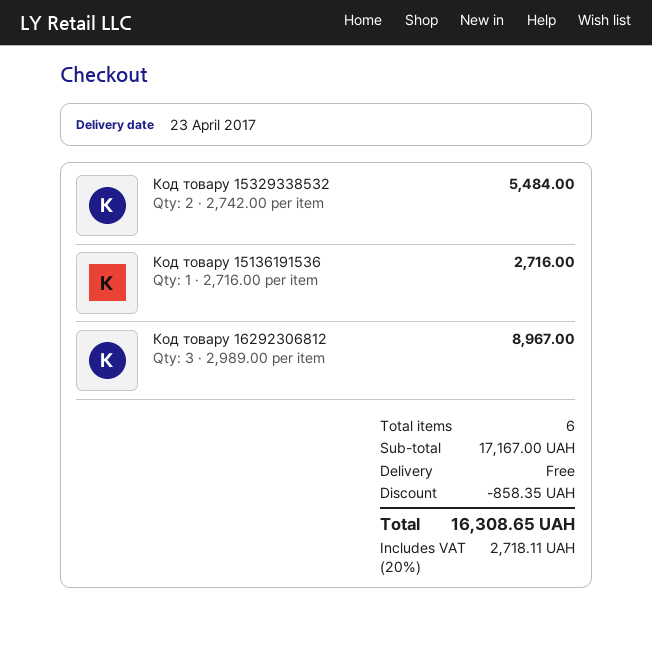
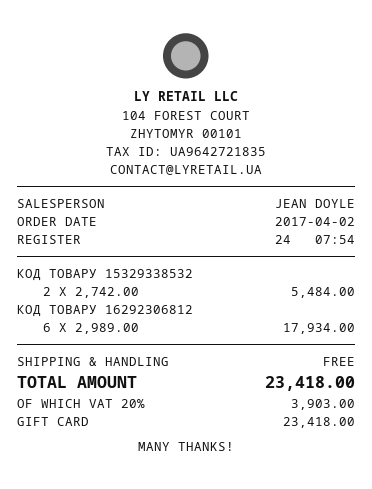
Код товару 15136191536: 1 x 2716.00 = 2716.00 -> none
Код товару 16292306812: 3 x 2989.00 = 8967.00 -> 6 x 2989.00 = 17934.00
discount: 858.35 -> none
tax: 20% = 2718.11 -> 20% = 3903.00
total: 16308.65 -> 23418.00

